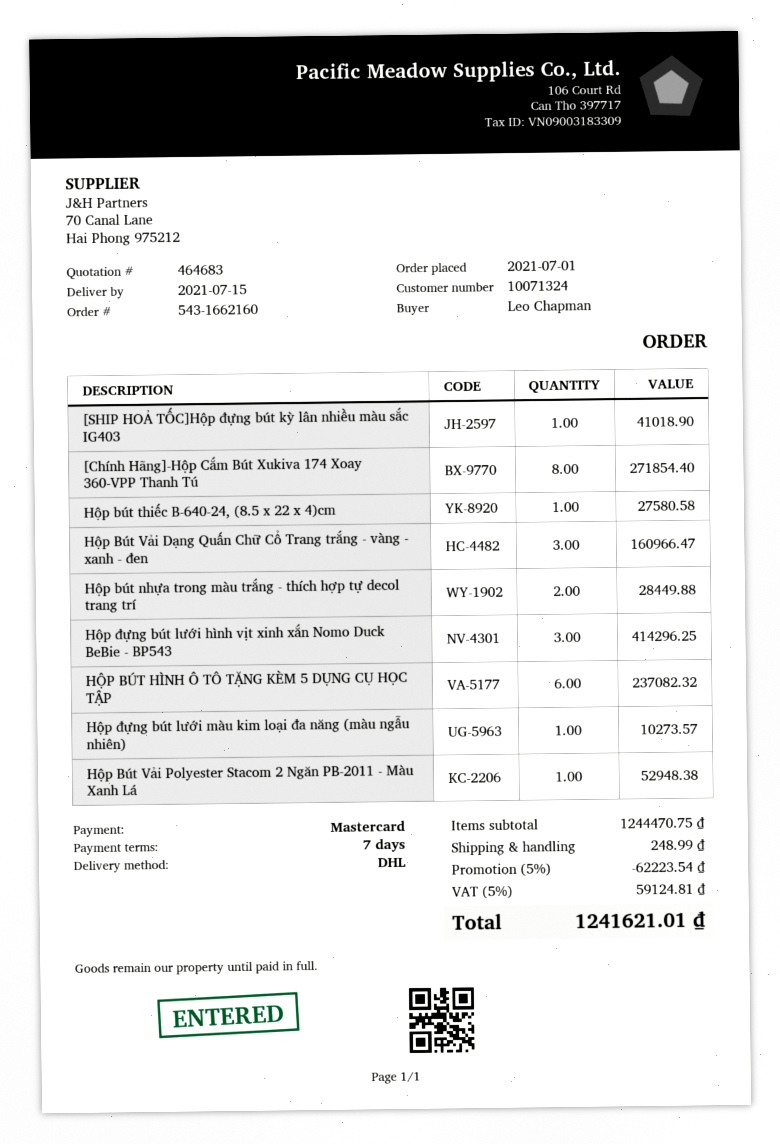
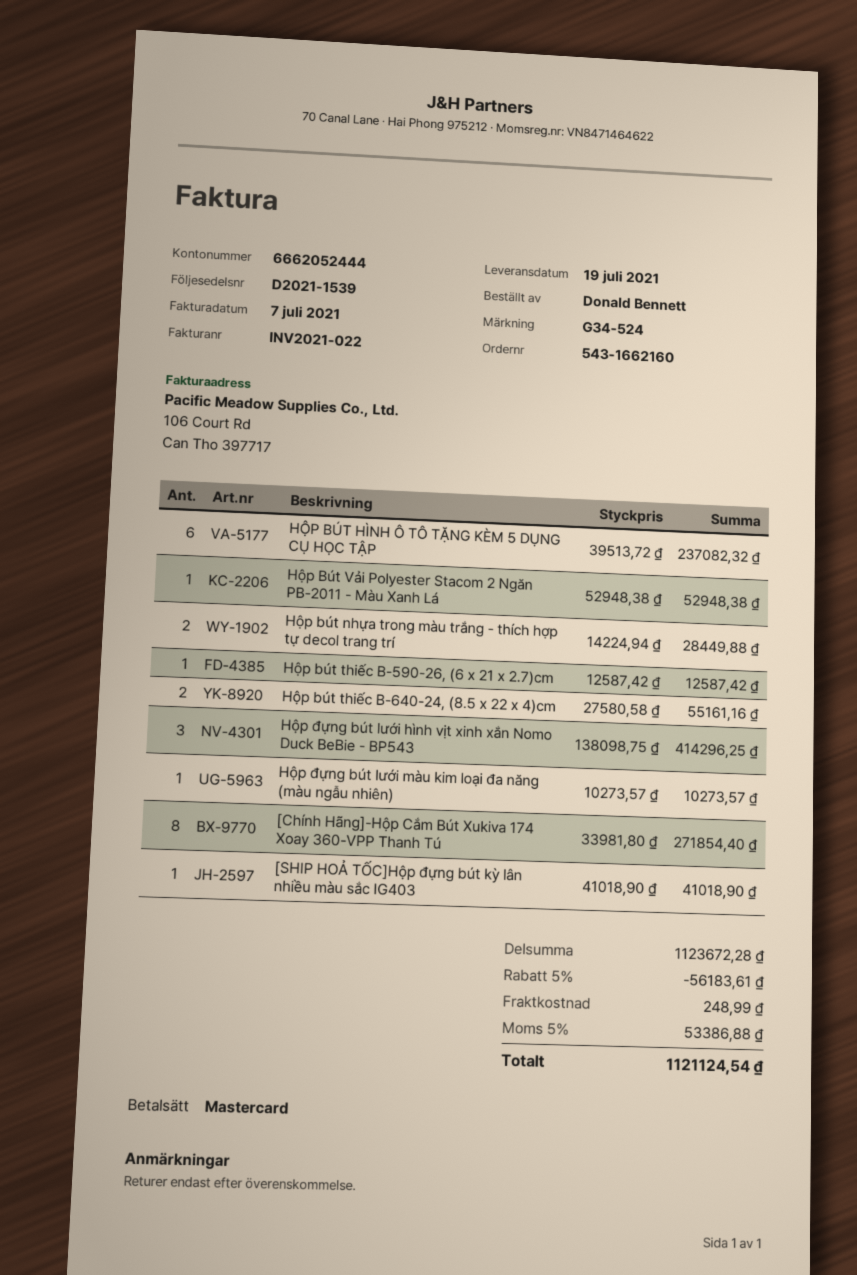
delivery date: 2021-07-15 -> 2021-07-19
ordered by: Leo Chapman -> Donald Bennett
Hộp bút thiếc B-640-24, (8.5 x 22 x 4)cm: 1 for 27580.58 -> 2 for 55161.16
Hộp Bút Vải Dạng Quấn Chữ Cổ Trang trắng - vàng - xanh - đen: 3 for 160966.47 -> none
Hộp bút thiếc B-590-26, (6 x 21 x 2.7)cm: none -> 1 for 12587.42
subtotal: 1244470.75 -> 1123672.28
discount: 5% = 62223.54 -> 5% = 56183.61
tax: 5% = 59124.81 -> 5% = 53386.88
total: 1241621.01 -> 1121124.54

